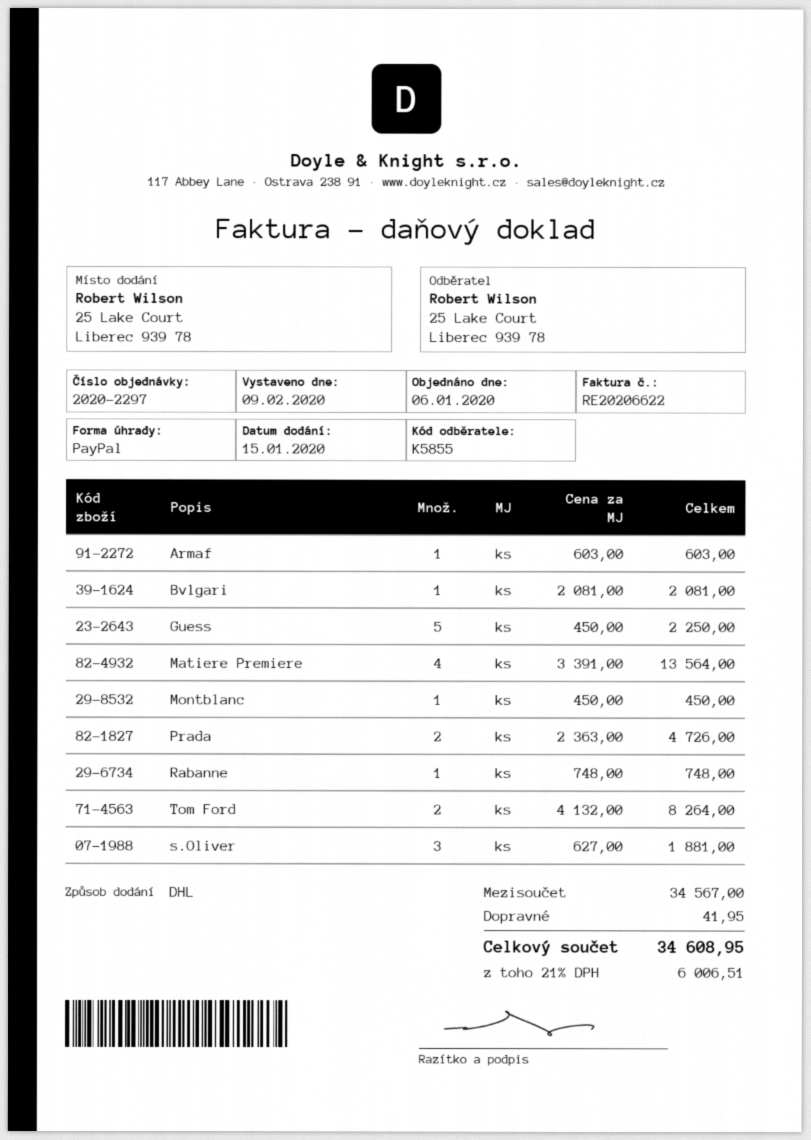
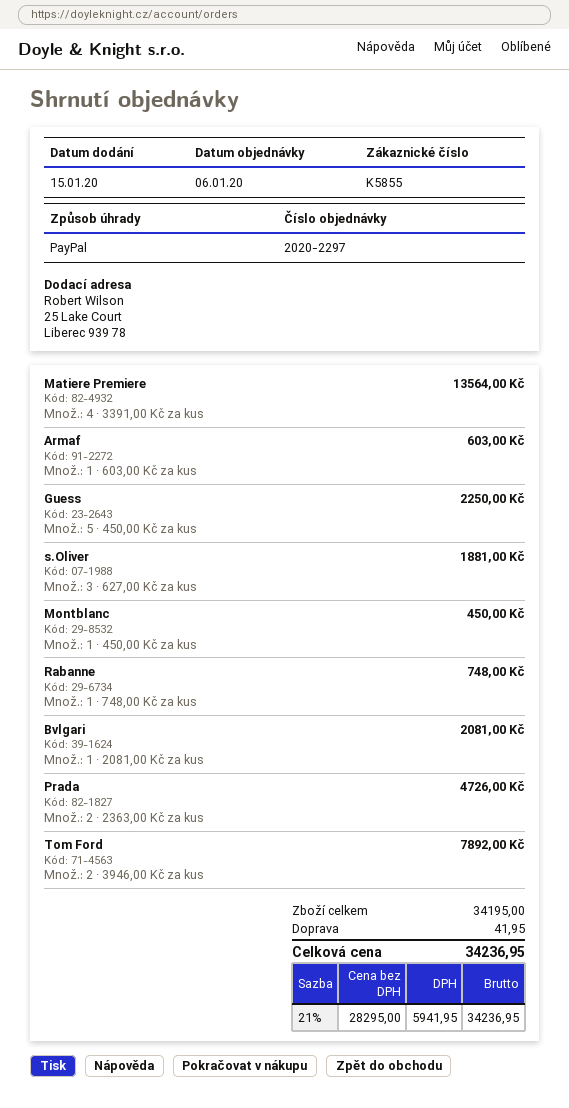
Tom Ford: 2 x 4132.00 = 8264.00 -> 2 x 3946.00 = 7892.00
subtotal: 34567.00 -> 34195.00
tax: 21% = 6006.51 -> 21% = 5941.95
total: 34608.95 -> 34236.95

